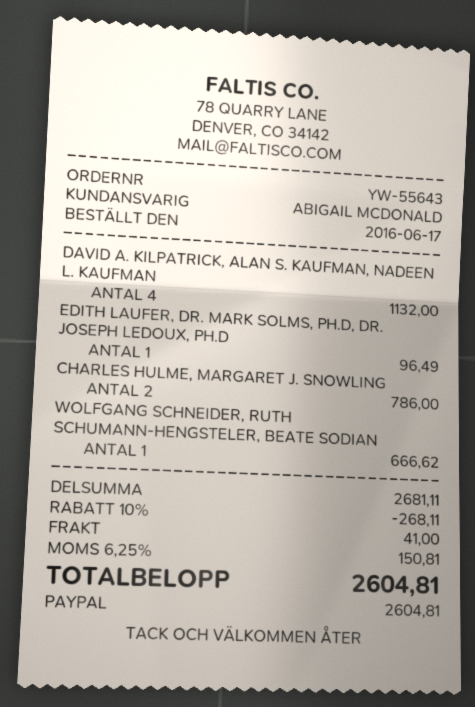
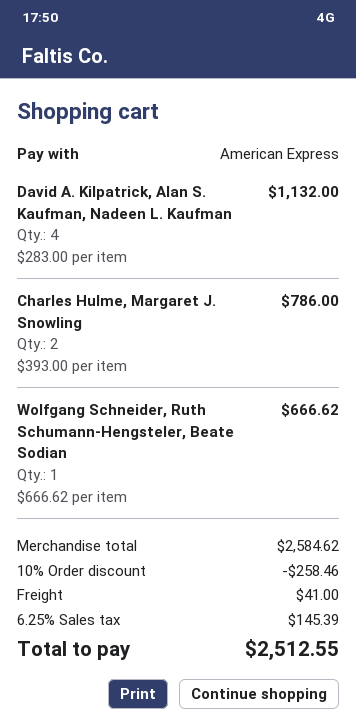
payment method: PayPal -> American Express
EDITH LAUFER, DR. MARK SOLMS, PH.D, DR. JOSEPH LEDOUX, PH.D: 1 for 96.49 -> none
subtotal: 2681.11 -> 2584.62
discount: 10% = 268.11 -> 10% = 258.46
tax: 6.25% = 150.81 -> 6.25% = 145.39
total: 2604.81 -> 2512.55

